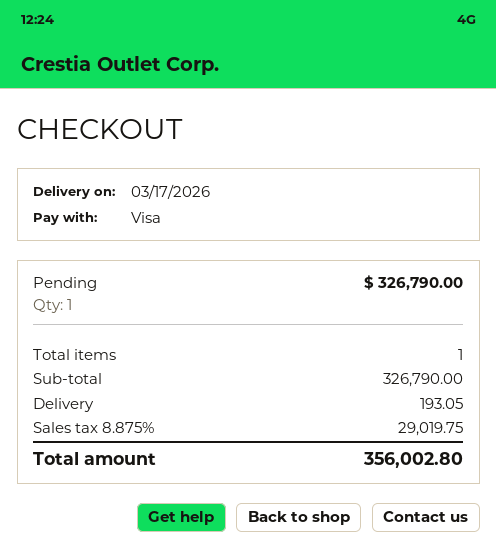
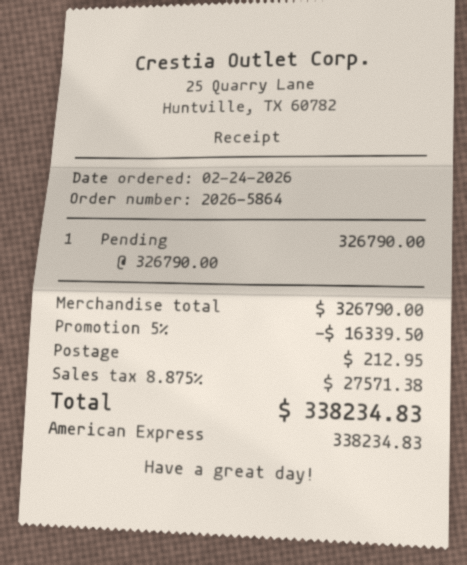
payment method: Visa -> American Express
discount: none -> 5% = 16339.50
shipping: 193.05 -> 212.95
tax: 8.875% = 29019.75 -> 8.875% = 27571.38
total: 356002.80 -> 338234.83

